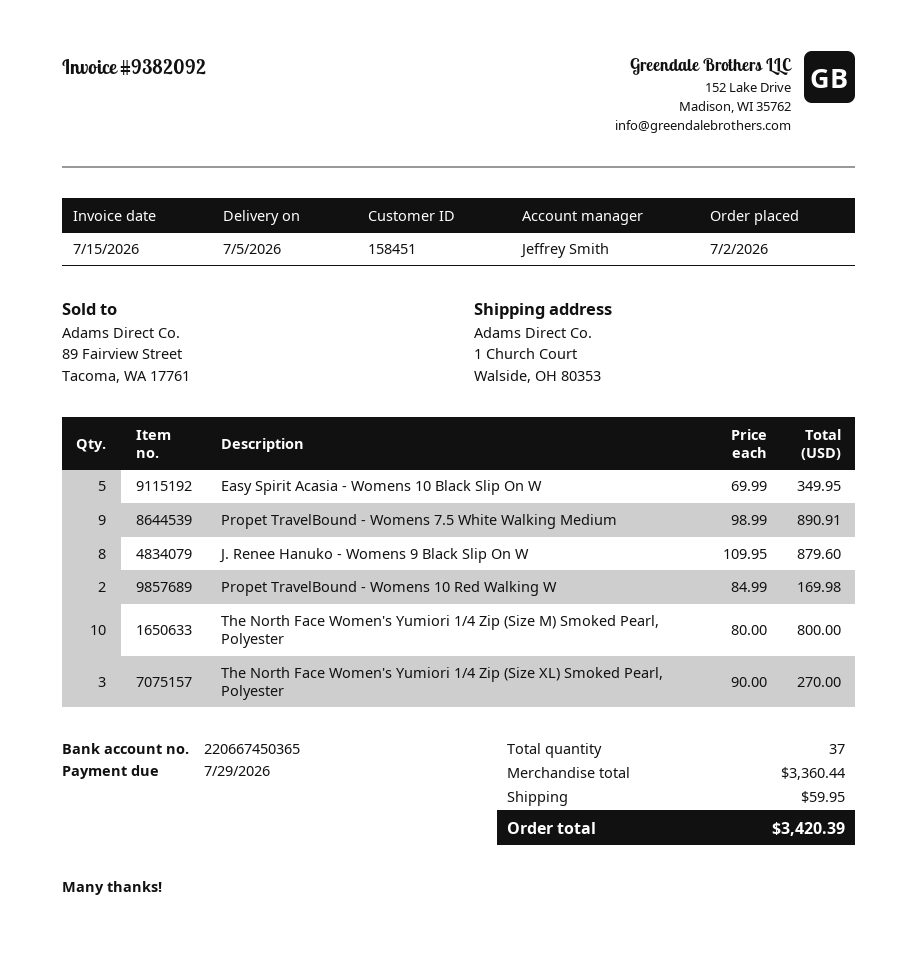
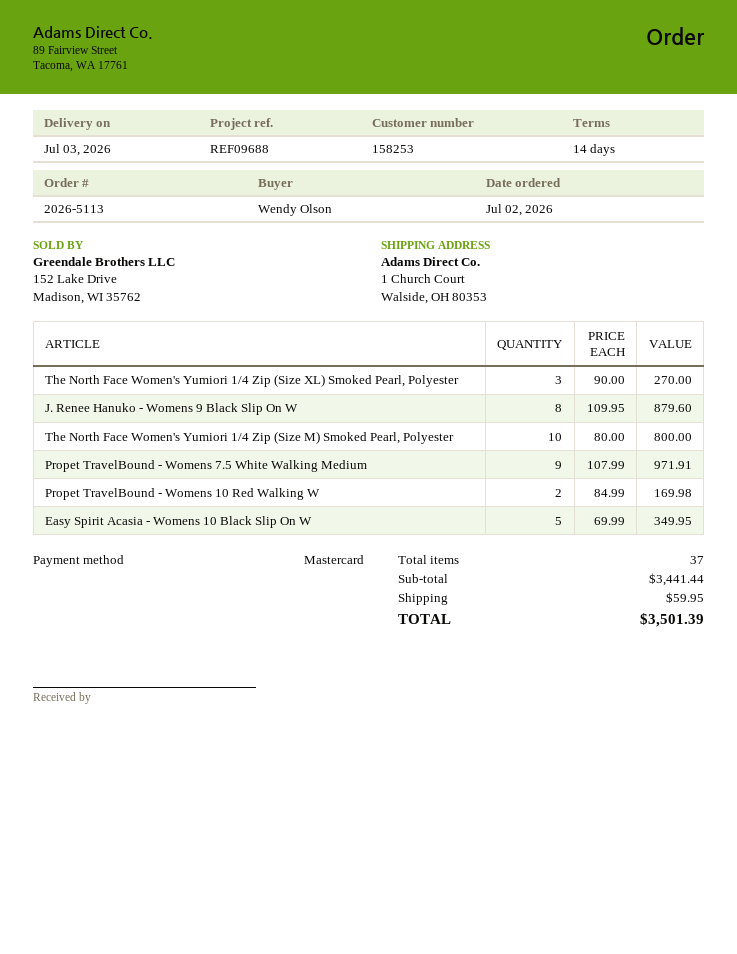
delivery date: 2026-07-05 -> 2026-07-03
customer number: 158451 -> 158253
Propet TravelBound - Womens 7.5 White Walking Medium: 9 x 98.99 = 890.91 -> 9 x 107.99 = 971.91
subtotal: 3360.44 -> 3441.44
total: 3420.39 -> 3501.39

